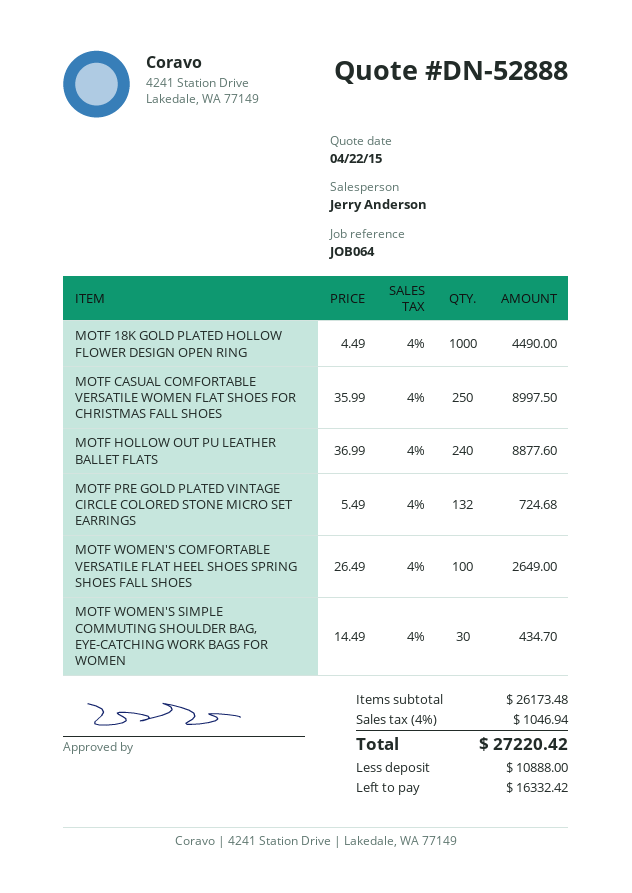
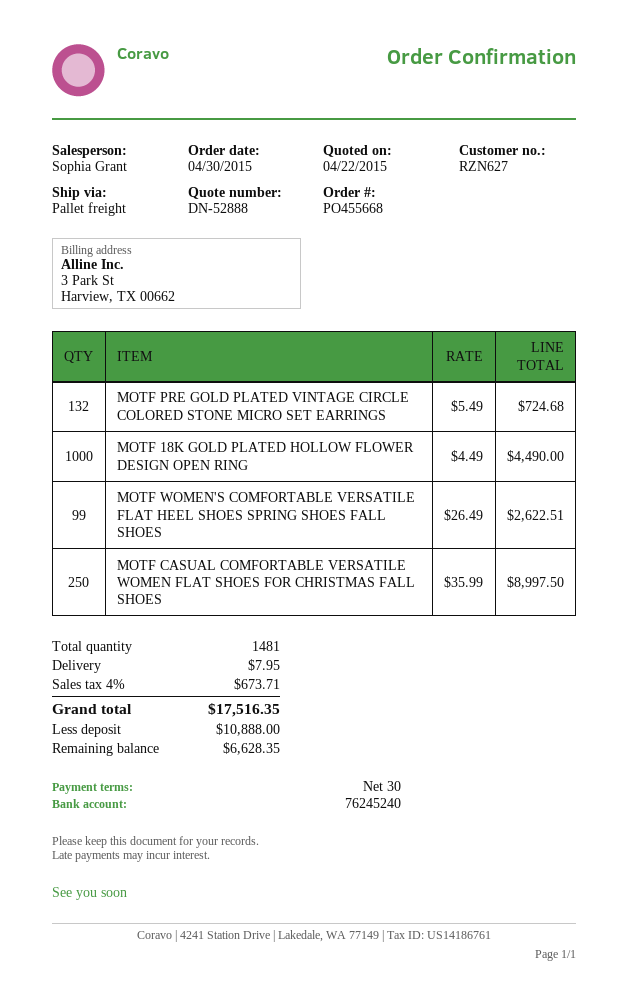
sales rep: Jerry Anderson -> Sophia Grant
MOTF HOLLOW OUT PU LEATHER BALLET FLATS: 240 x 36.99 = 8877.60 -> none
MOTF WOMEN'S COMFORTABLE VERSATILE FLAT HEEL SHOES SPRING SHOES FALL SHOES: 100 x 26.49 = 2649.00 -> 99 x 26.49 = 2622.51
MOTF WOMEN'S SIMPLE COMMUTING SHOULDER BAG, EYE-CATCHING WORK BAGS FOR WOMEN: 30 x 14.49 = 434.70 -> none
shipping: none -> 7.95
tax: 4% = 1046.94 -> 4% = 673.71
total: 27220.42 -> 17516.35
balance: 16332.42 -> 6628.35

